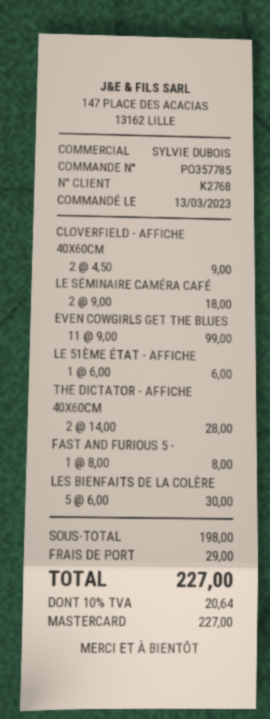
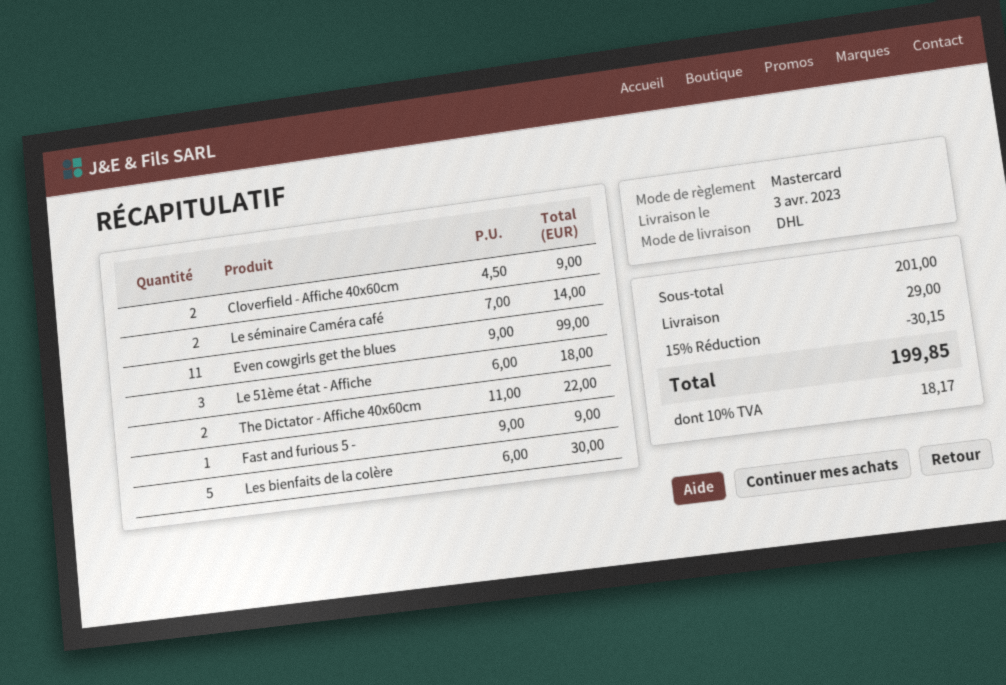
LE SÉMINAIRE CAMÉRA CAFÉ: 2 x 9.00 = 18.00 -> 2 x 7.00 = 14.00
LE 51ÈME ÉTAT - AFFICHE: 1 x 6.00 = 6.00 -> 3 x 6.00 = 18.00
THE DICTATOR - AFFICHE 40X60CM: 2 x 14.00 = 28.00 -> 2 x 11.00 = 22.00
FAST AND FURIOUS 5 -: 1 x 8.00 = 8.00 -> 1 x 9.00 = 9.00
subtotal: 198.00 -> 201.00
discount: none -> 15% = 30.15
tax: 10% = 20.64 -> 10% = 18.17
total: 227.00 -> 199.85

